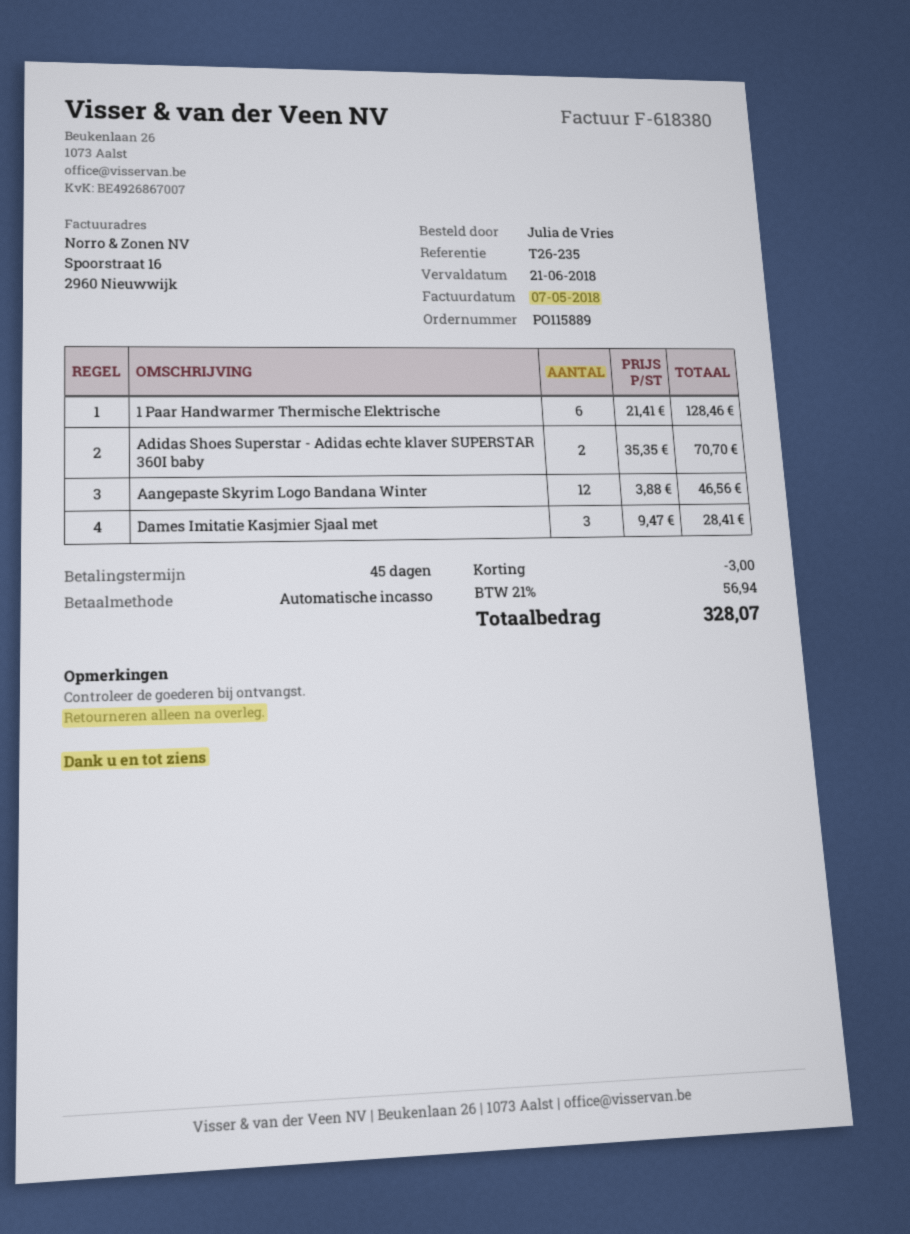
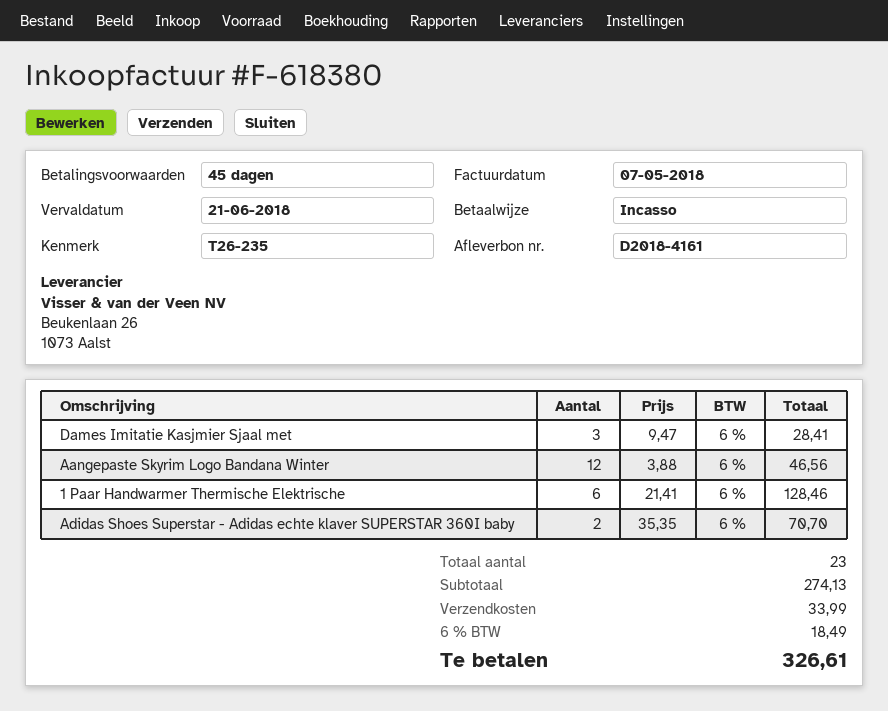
discount: 3.00 -> none
shipping: none -> 33.99
tax: 21% = 56.94 -> 6% = 18.49
total: 328.07 -> 326.61

